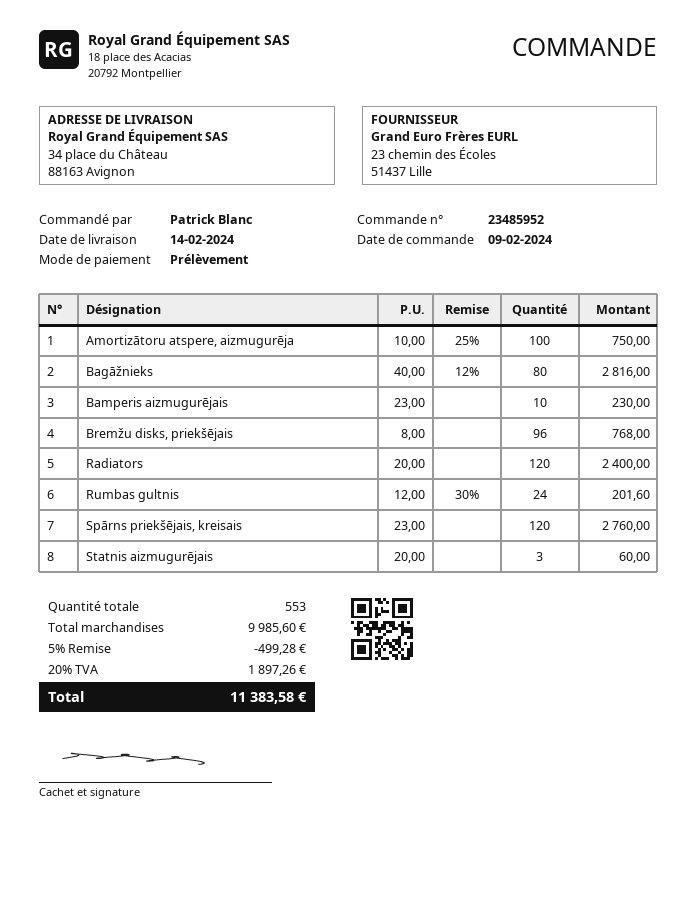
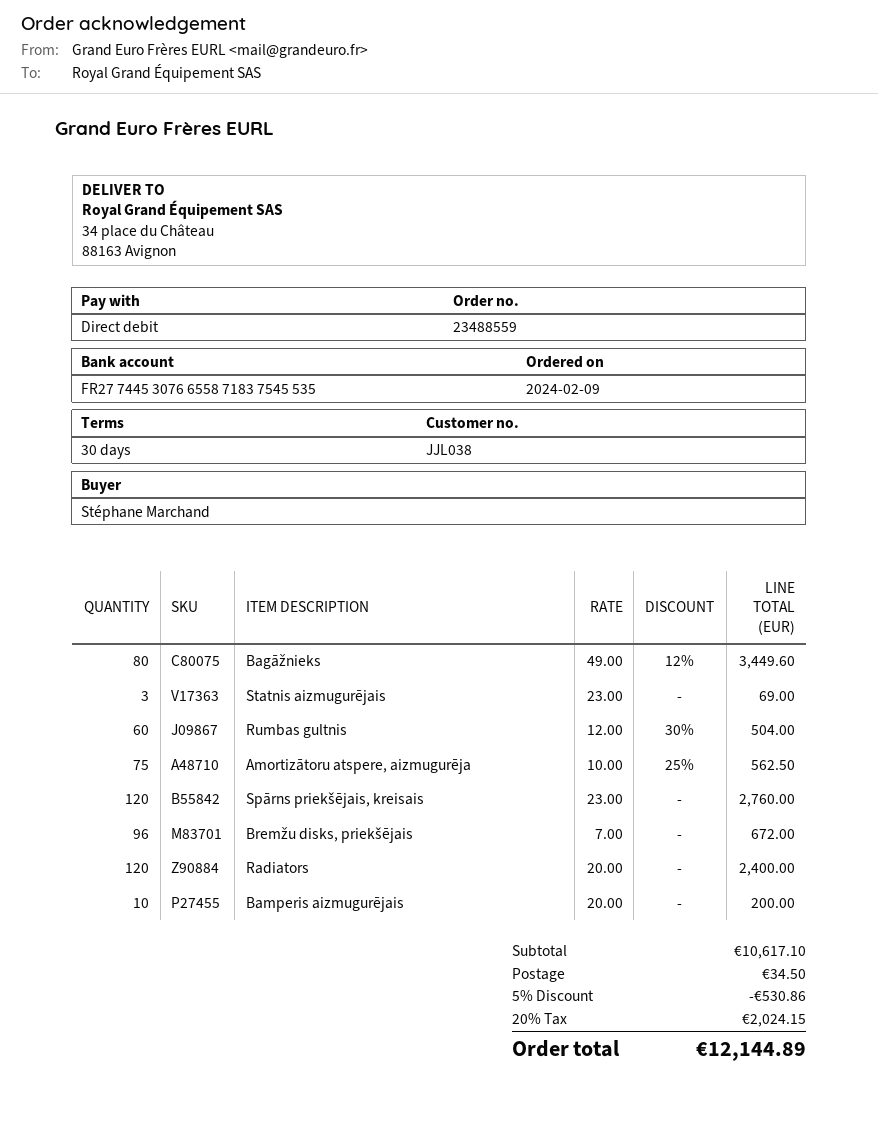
order number: 23485952 -> 23488559
ordered by: Patrick Blanc -> Stéphane Marchand
Amortizātoru atspere, aizmugurēja: 100 x 10.00 - 25% = 750.00 -> 75 x 10.00 - 25% = 562.50
Bagāžnieks: 80 x 40.00 - 12% = 2816.00 -> 80 x 49.00 - 12% = 3449.60
Bamperis aizmugurējais: 10 x 23.00 = 230.00 -> 10 x 20.00 = 200.00
Bremžu disks, priekšējais: 96 x 8.00 = 768.00 -> 96 x 7.00 = 672.00
Rumbas gultnis: 24 x 12.00 - 30% = 201.60 -> 60 x 12.00 - 30% = 504.00
Statnis aizmugurējais: 3 x 20.00 = 60.00 -> 3 x 23.00 = 69.00
subtotal: 9985.60 -> 10617.10
discount: 5% = 499.28 -> 5% = 530.86
shipping: none -> 34.50
tax: 20% = 1897.26 -> 20% = 2024.15
total: 11383.58 -> 12144.89

